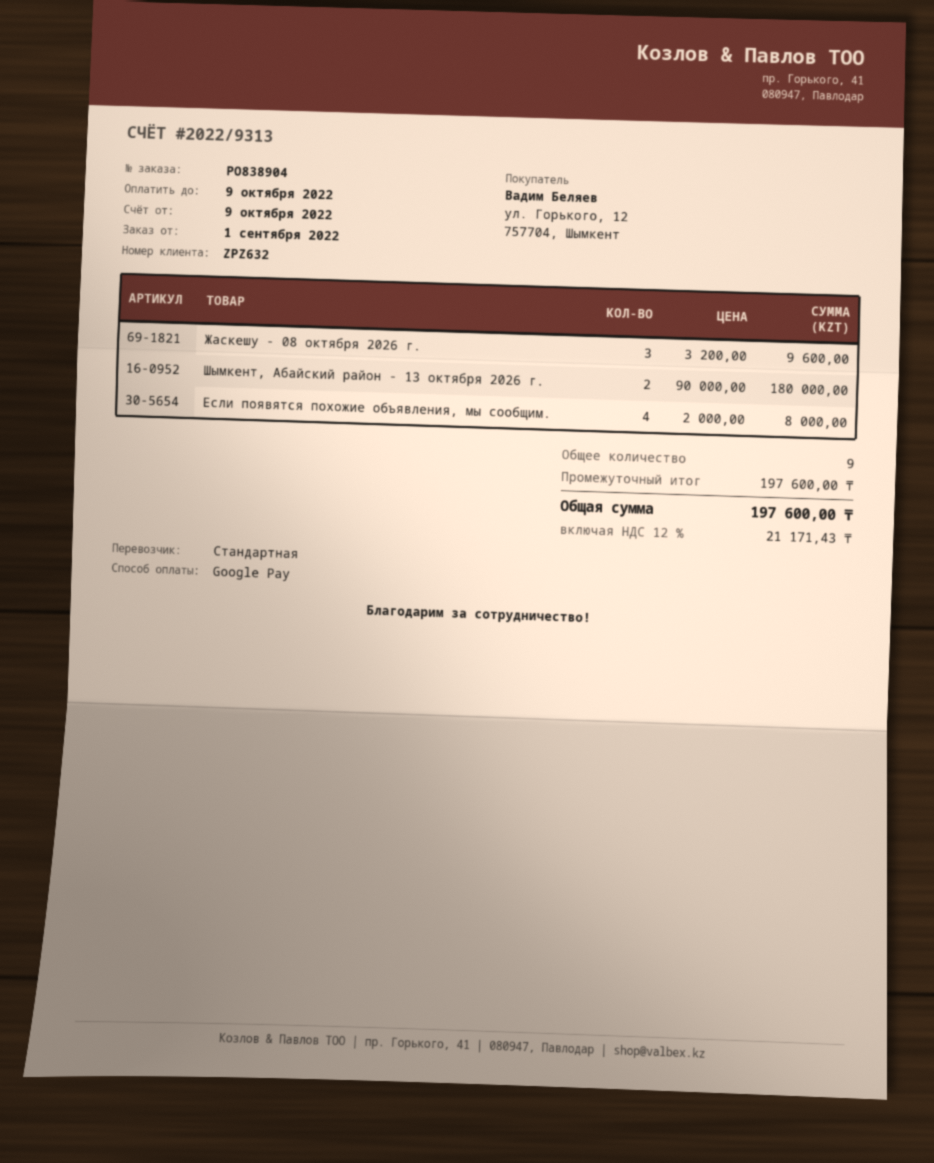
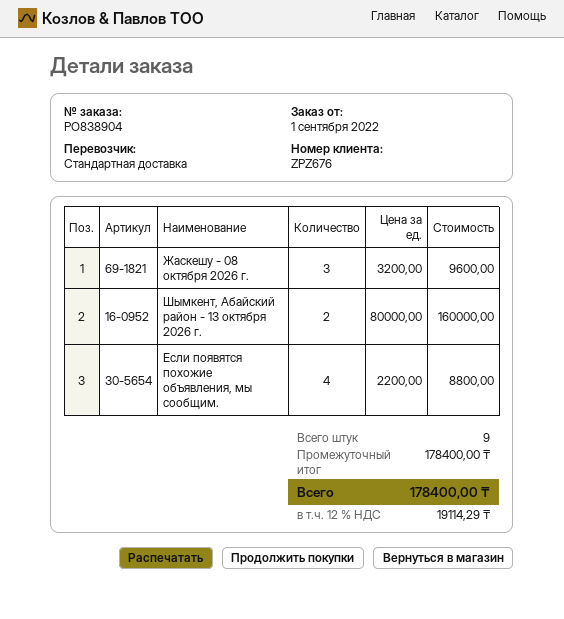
customer number: ZPZ632 -> ZPZ676
Шымкент, Абайский район - 13 октября 2026 г.: 2 x 90000.00 = 180000.00 -> 2 x 80000.00 = 160000.00
Если появятся похожие объявления, мы сообщим.: 4 x 2000.00 = 8000.00 -> 4 x 2200.00 = 8800.00
subtotal: 197600.00 -> 178400.00
tax: 12% = 21171.43 -> 12% = 19114.29
total: 197600.00 -> 178400.00

